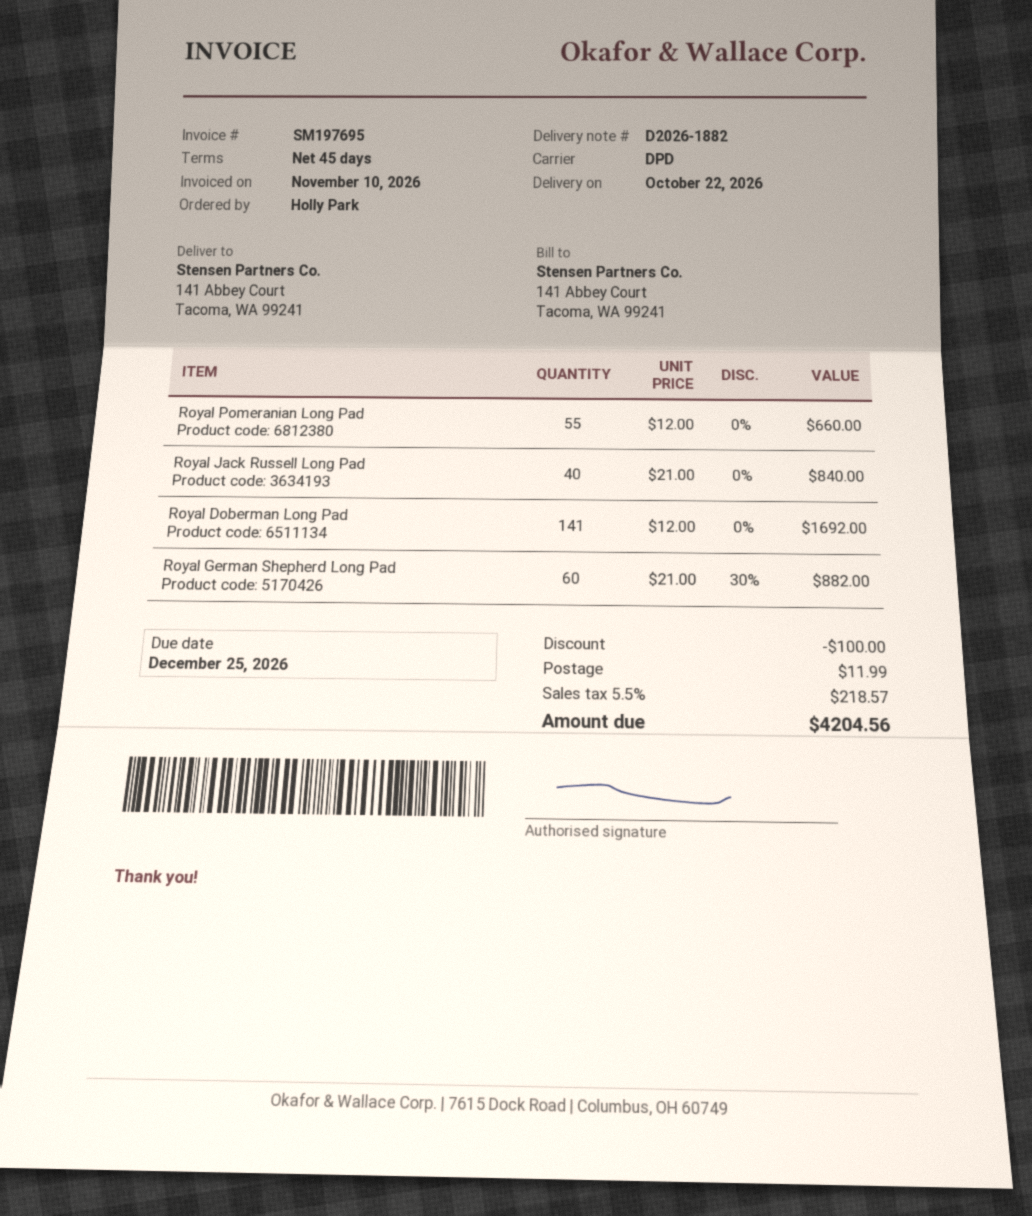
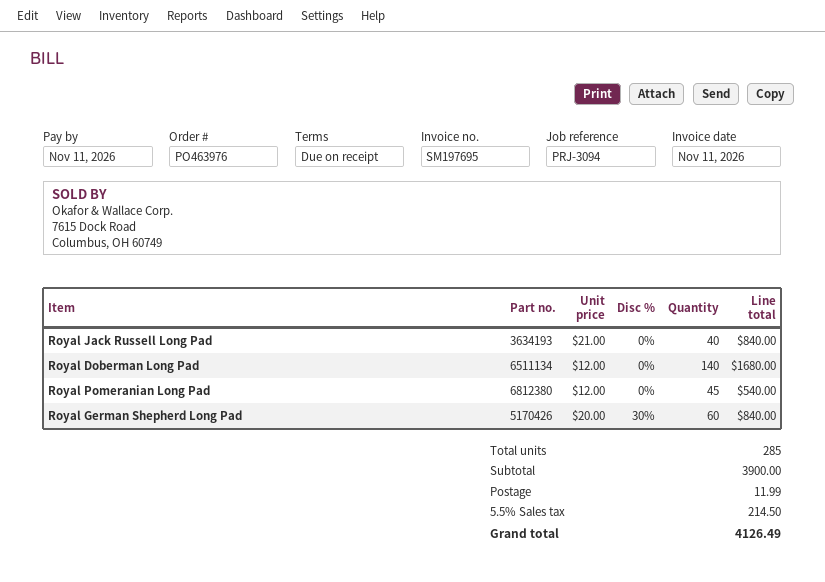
invoice date: 2026-11-10 -> 2026-11-11
payment terms: 45 days -> on receipt
due date: 2026-12-25 -> 2026-11-11
Royal Pomeranian Long Pad: 55 x 12.00 = 660.00 -> 45 x 12.00 = 540.00
Royal Doberman Long Pad: 141 x 12.00 = 1692.00 -> 140 x 12.00 = 1680.00
Royal German Shepherd Long Pad: 60 x 21.00 - 30% = 882.00 -> 60 x 20.00 - 30% = 840.00
discount: 100.00 -> none
tax: 5.5% = 218.57 -> 5.5% = 214.50
total: 4204.56 -> 4126.49

